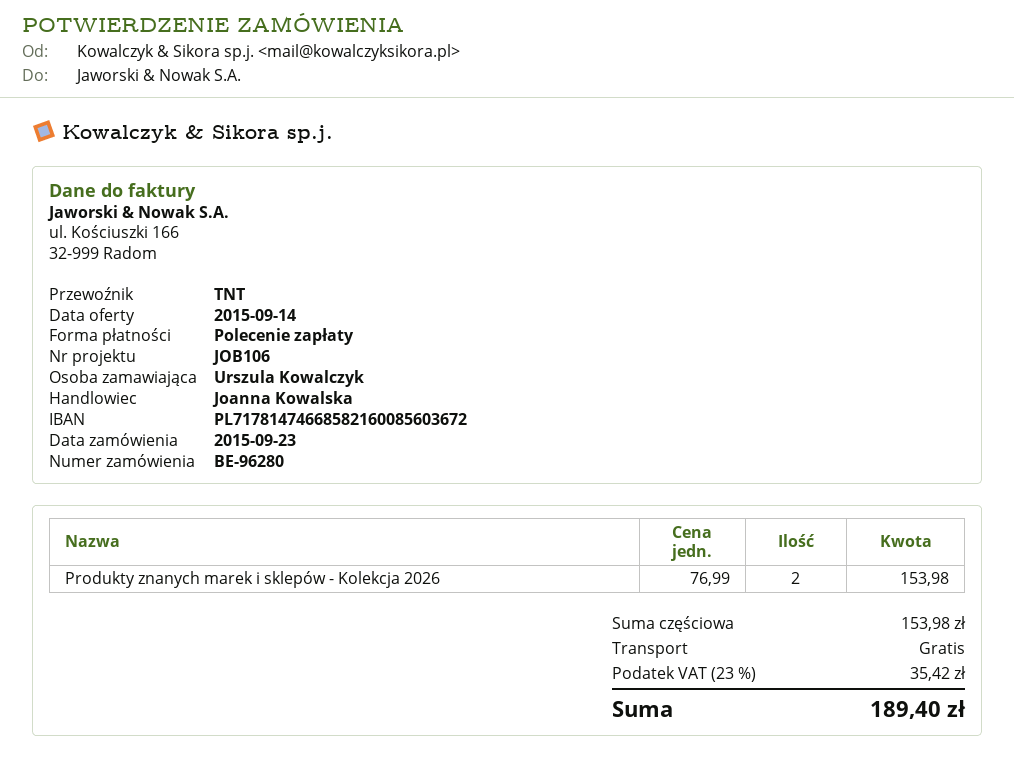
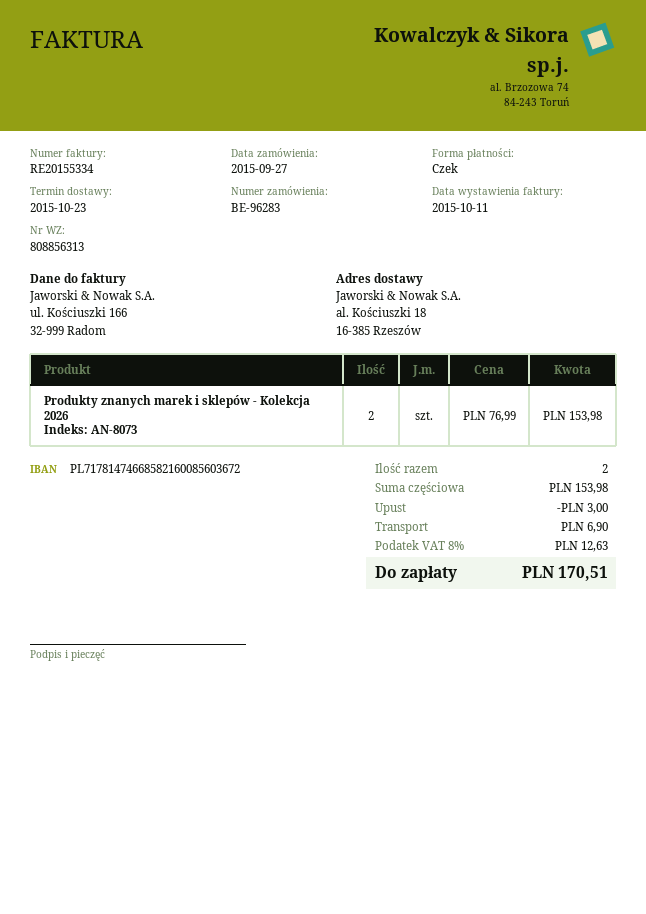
order number: BE-96280 -> BE-96283
order date: 2015-09-23 -> 2015-09-27
payment method: direct debit -> cheque
discount: none -> 3.00
shipping: 0.00 -> 6.90
tax: 23% = 35.42 -> 8% = 12.63
total: 189.40 -> 170.51

